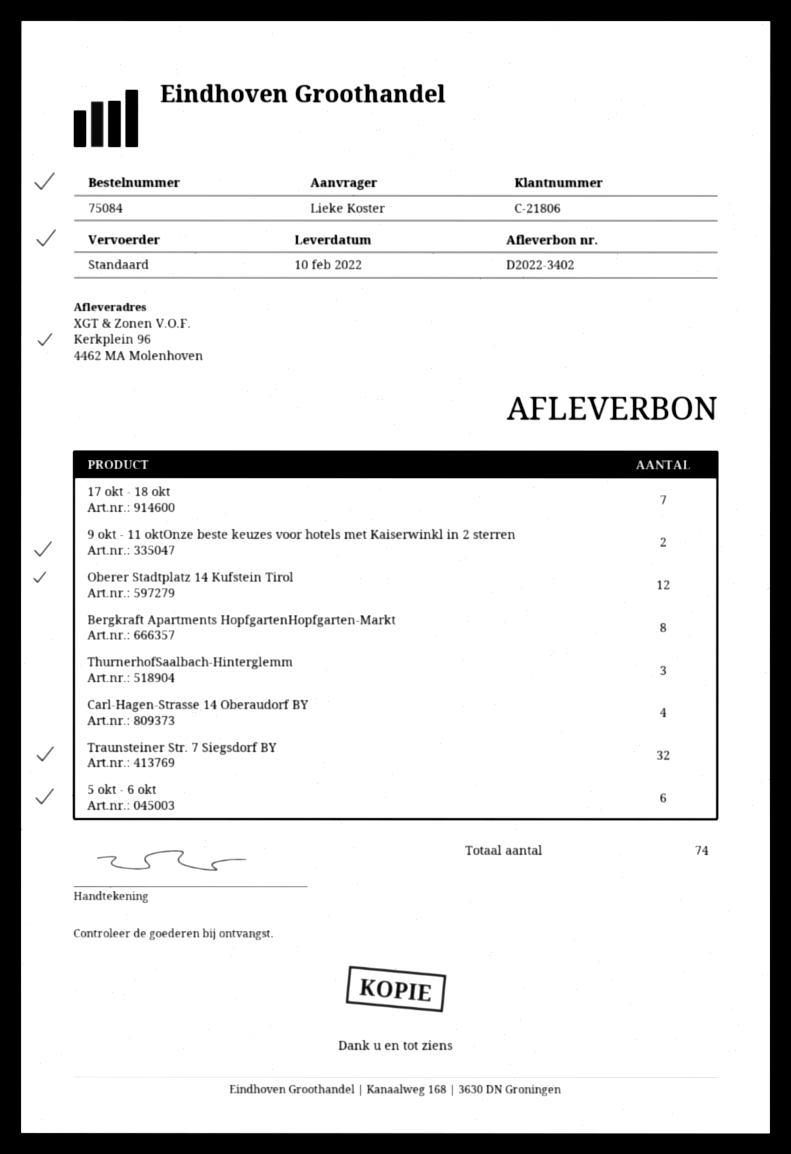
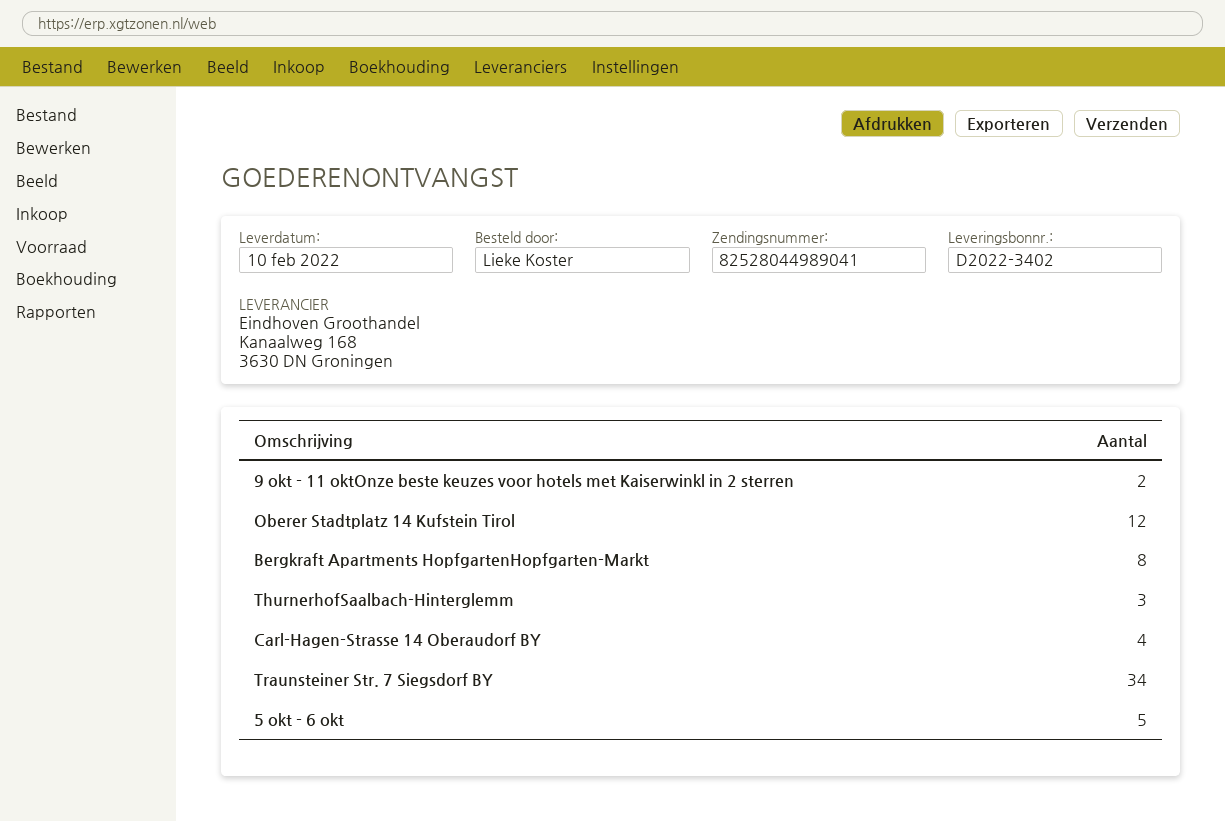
17 okt - 18 okt: 7 -> none
Traunsteiner Str. 7 Siegsdorf BY: 32 -> 34
5 okt - 6 okt: 6 -> 5

